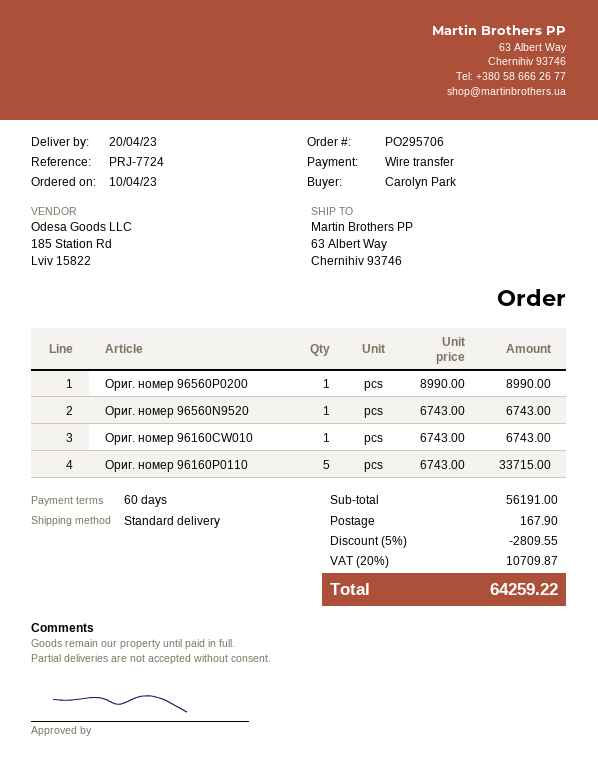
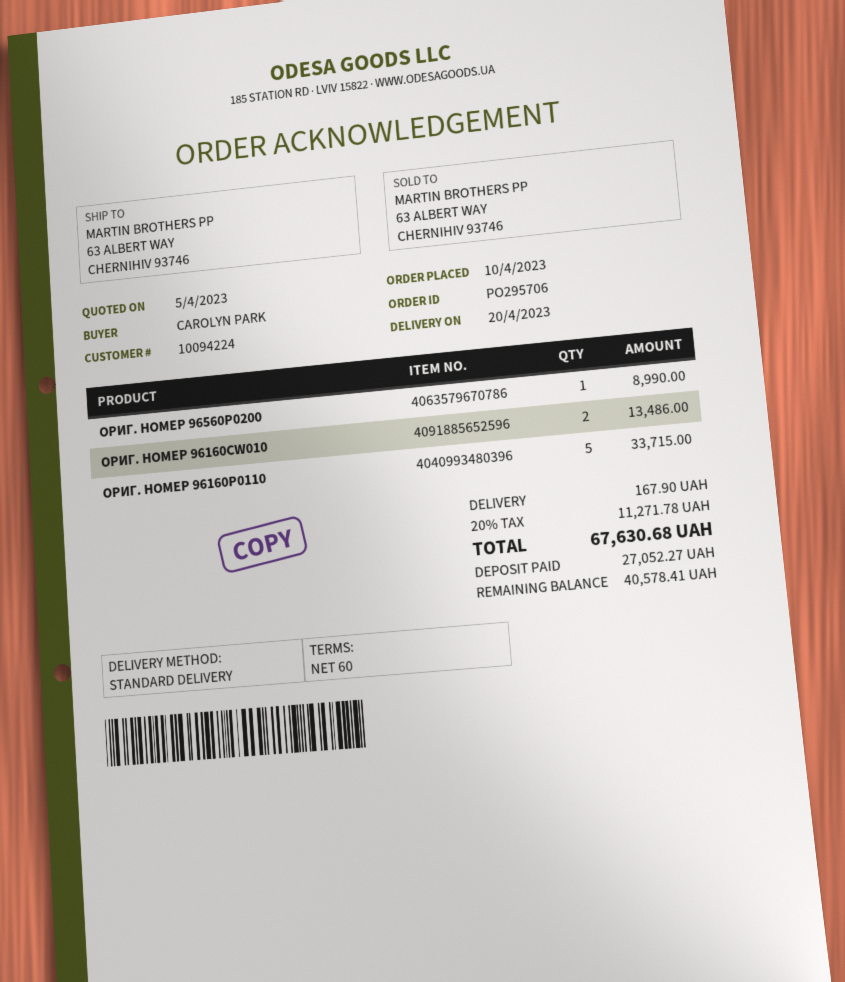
Ориг. номер 96560N9520: 1 for 6743.00 -> none
Ориг. номер 96160CW010: 1 for 6743.00 -> 2 for 13486.00
discount: 5% = 2809.55 -> none
tax: 20% = 10709.87 -> 20% = 11271.78
total: 64259.22 -> 67630.68

